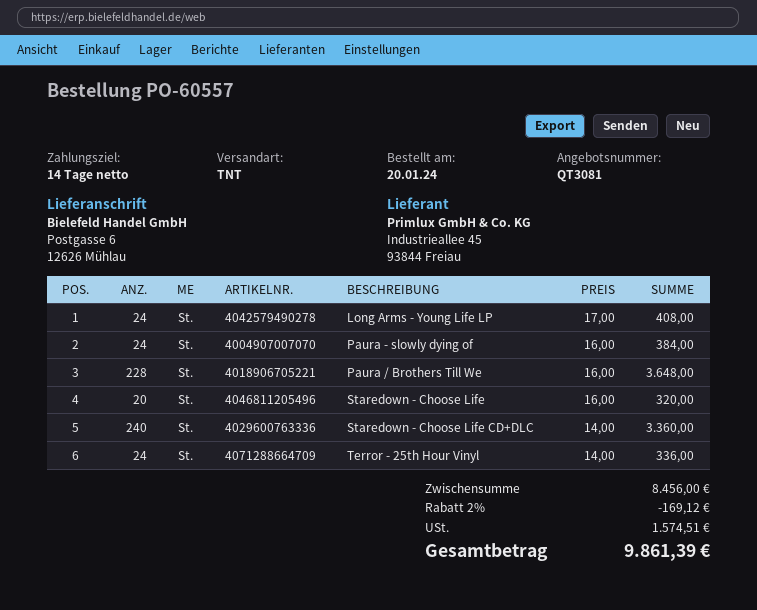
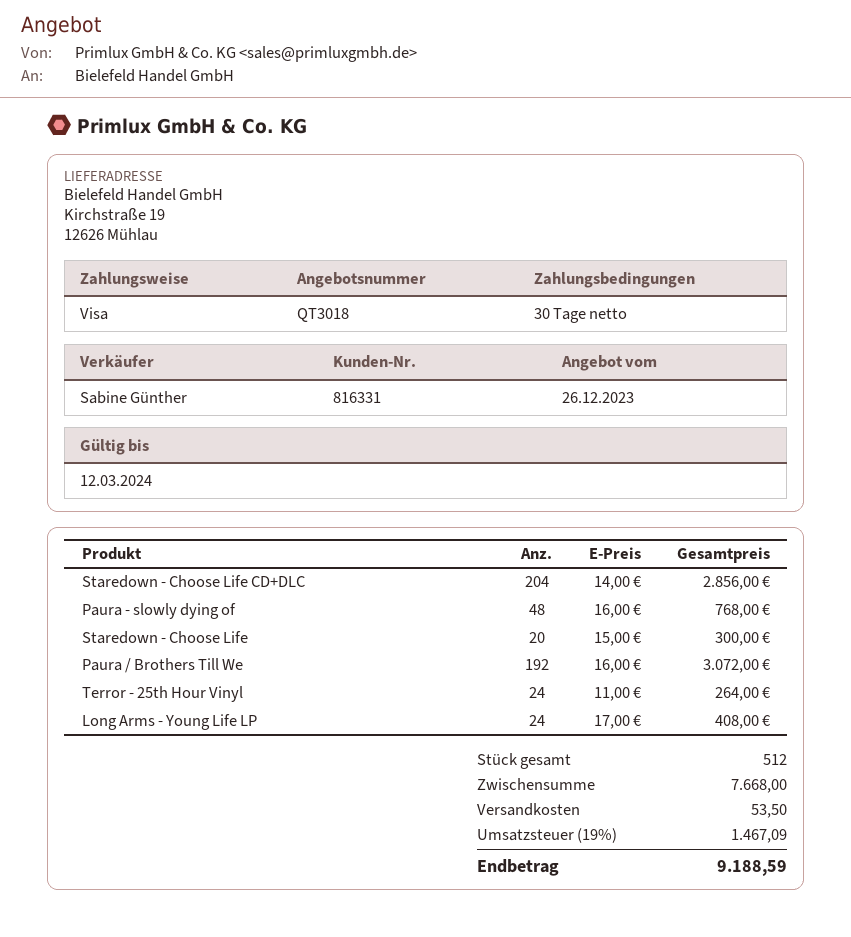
quote number: QT3081 -> QT3018
payment terms: 14 days -> 30 days
ship to: Postgasse 6, 12626 Mühlau -> Kirchstraße 19, 12626 Mühlau
Paura - slowly dying of: 24 x 16.00 = 384.00 -> 48 x 16.00 = 768.00
Paura / Brothers Till We: 228 x 16.00 = 3648.00 -> 192 x 16.00 = 3072.00
Staredown - Choose Life: 20 x 16.00 = 320.00 -> 20 x 15.00 = 300.00
Staredown - Choose Life CD+DLC: 240 x 14.00 = 3360.00 -> 204 x 14.00 = 2856.00
Terror - 25th Hour Vinyl: 24 x 14.00 = 336.00 -> 24 x 11.00 = 264.00
subtotal: 8456.00 -> 7668.00
discount: 2% = 169.12 -> none
shipping: none -> 53.50
tax: 1574.51 -> 1467.09
total: 9861.39 -> 9188.59

